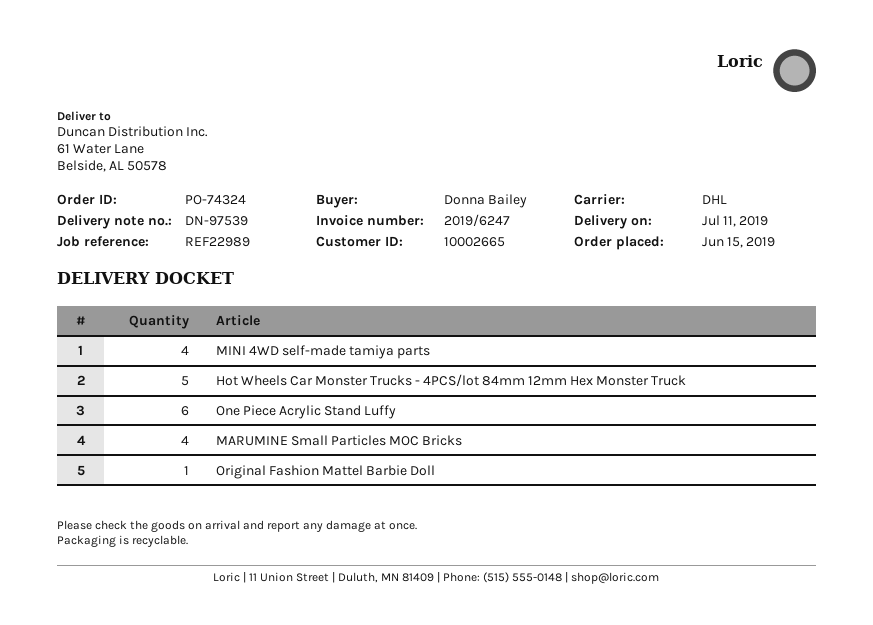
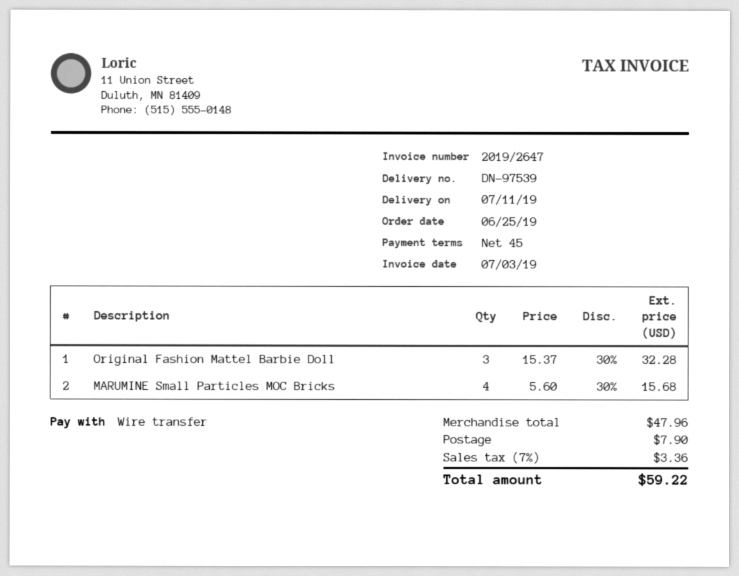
order date: 2019-06-15 -> 2019-06-25
invoice number: 2019/6247 -> 2019/2647
MINI 4WD self-made tamiya parts: 4 -> none
Hot Wheels Car Monster Trucks - 4PCS/lot 84mm 12mm Hex Monster Truck: 5 -> none
One Piece Acrylic Stand Luffy: 6 -> none
Original Fashion Mattel Barbie Doll: 1 -> 3

